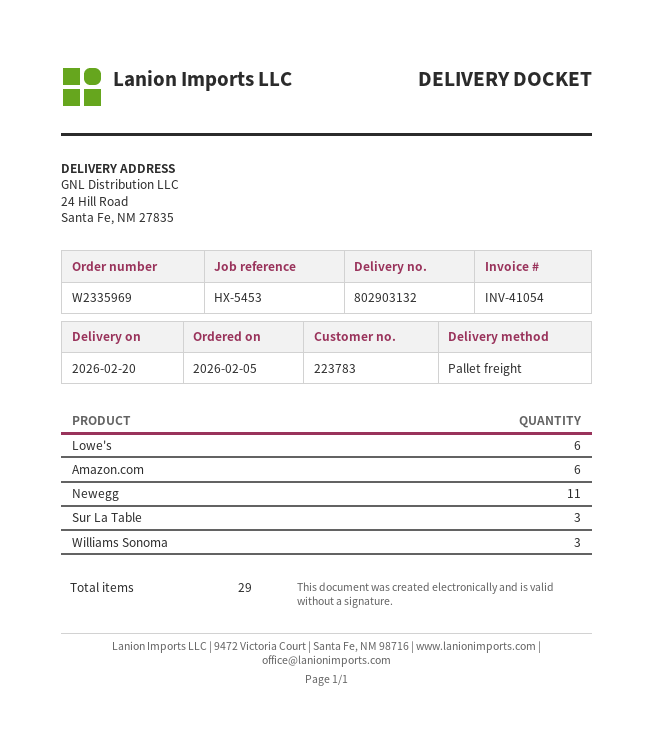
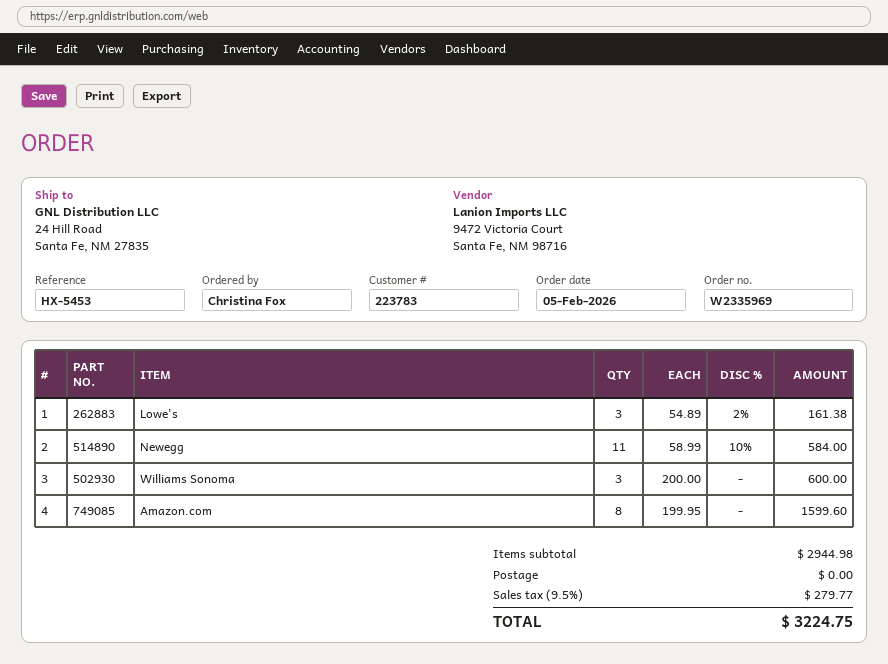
Lowe's: 6 -> 3
Amazon.com: 6 -> 8
Sur La Table: 3 -> none

